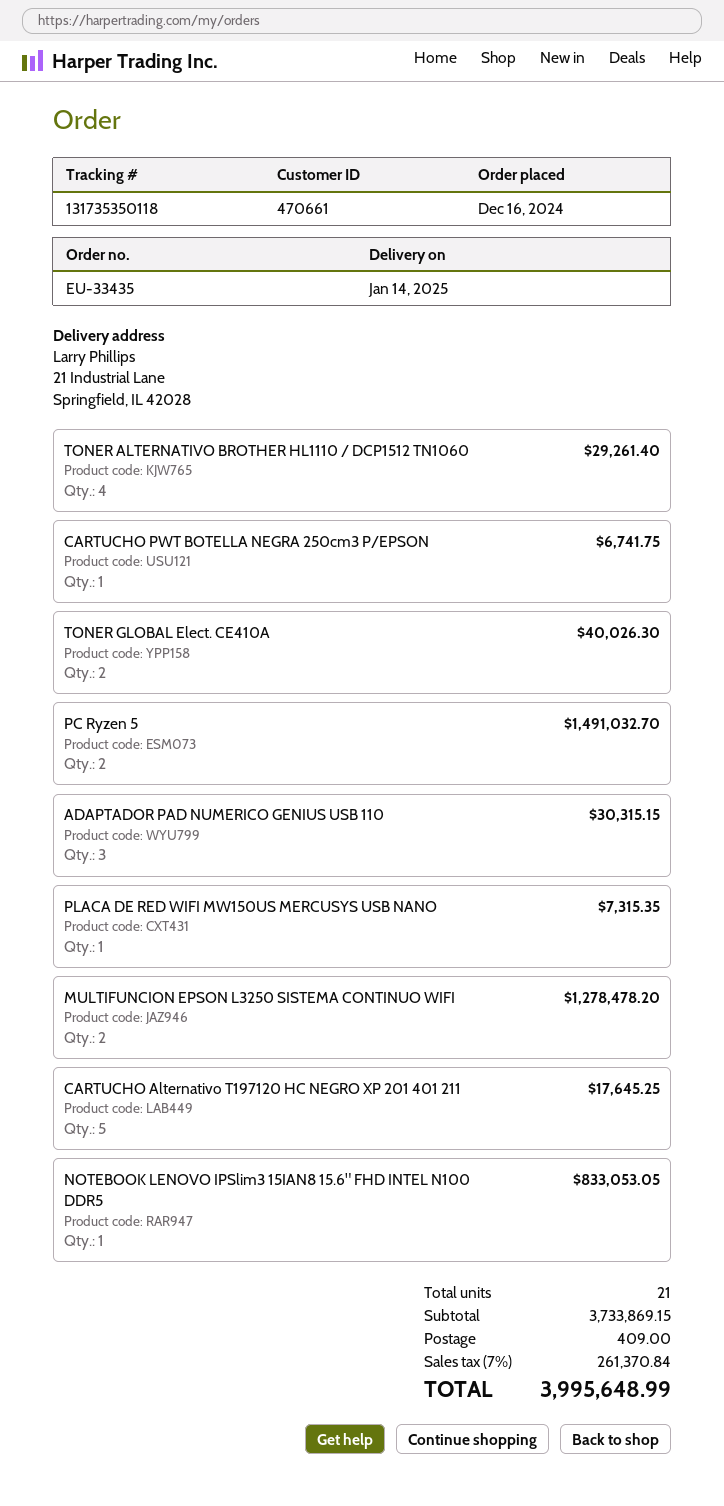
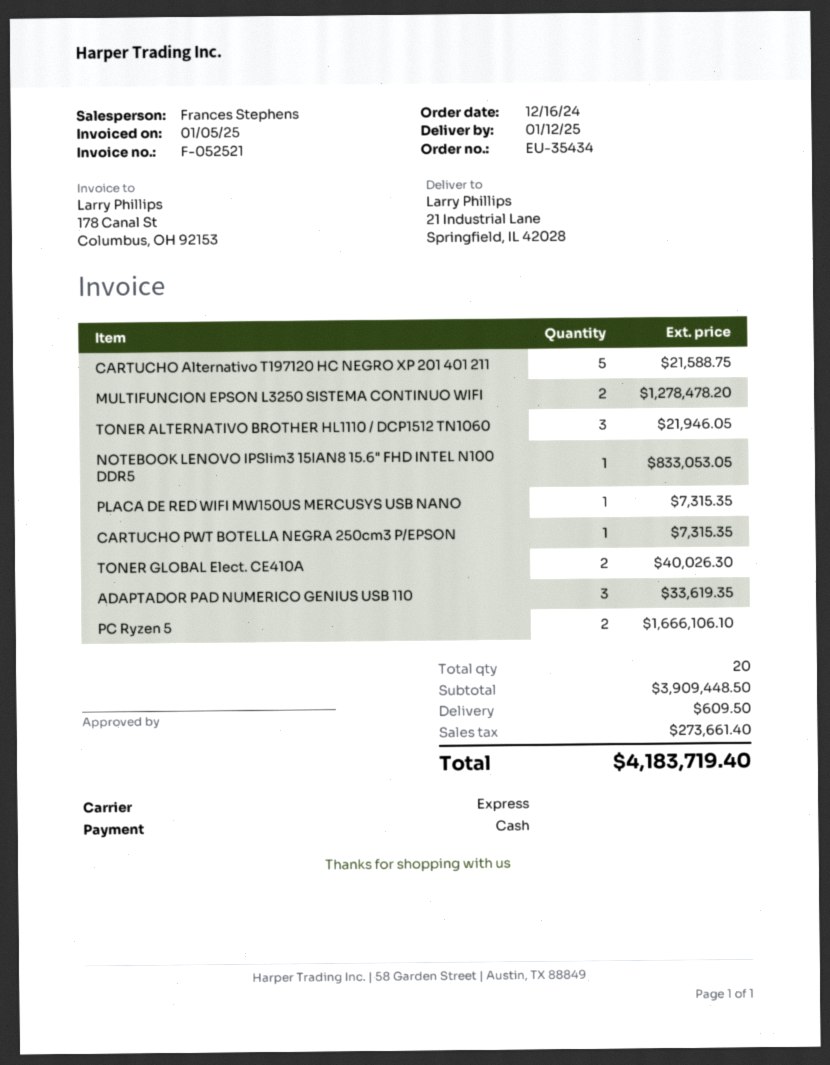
order number: EU-33435 -> EU-35434
delivery date: 2025-01-14 -> 2025-01-12
TONER ALTERNATIVO BROTHER HL1110 / DCP1512 TN1060: 4 for 29261.40 -> 3 for 21946.05
CARTUCHO PWT BOTELLA NEGRA 250cm3 P/EPSON: 1 for 6741.75 -> 1 for 7315.35
PC Ryzen 5: 2 for 1491032.70 -> 2 for 1666106.10
ADAPTADOR PAD NUMERICO GENIUS USB 110: 3 for 30315.15 -> 3 for 33619.35
CARTUCHO Alternativo T197120 HC NEGRO XP 201 401 211: 5 for 17645.25 -> 5 for 21588.75
total quantity: 21 -> 20
subtotal: 3733869.15 -> 3909448.50
shipping: 409.00 -> 609.50
tax: 261370.84 -> 273661.40
total: 3995648.99 -> 4183719.40

